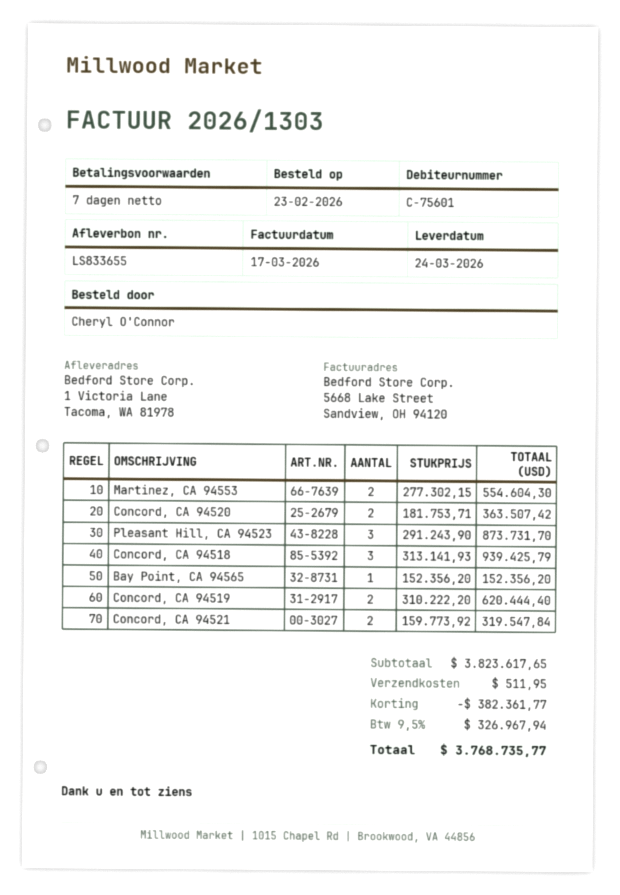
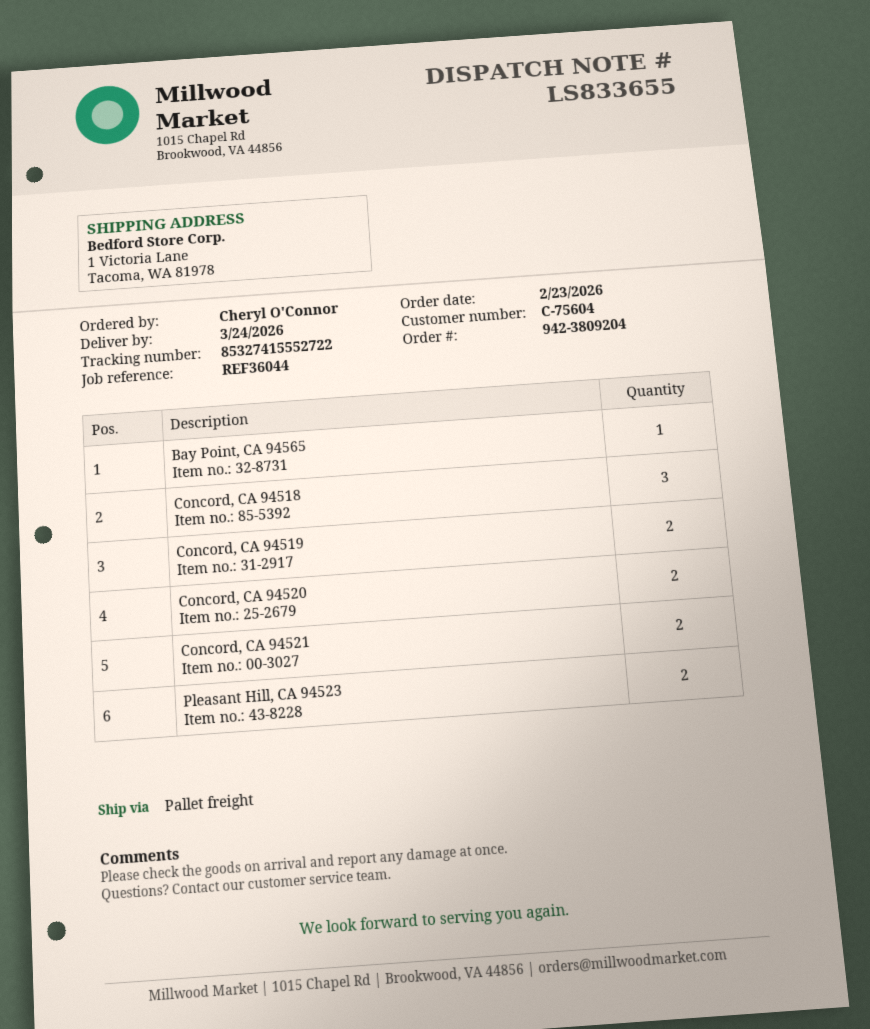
customer number: C-75601 -> C-75604
Martinez, CA 94553: 2 -> none
Pleasant Hill, CA 94523: 3 -> 2

